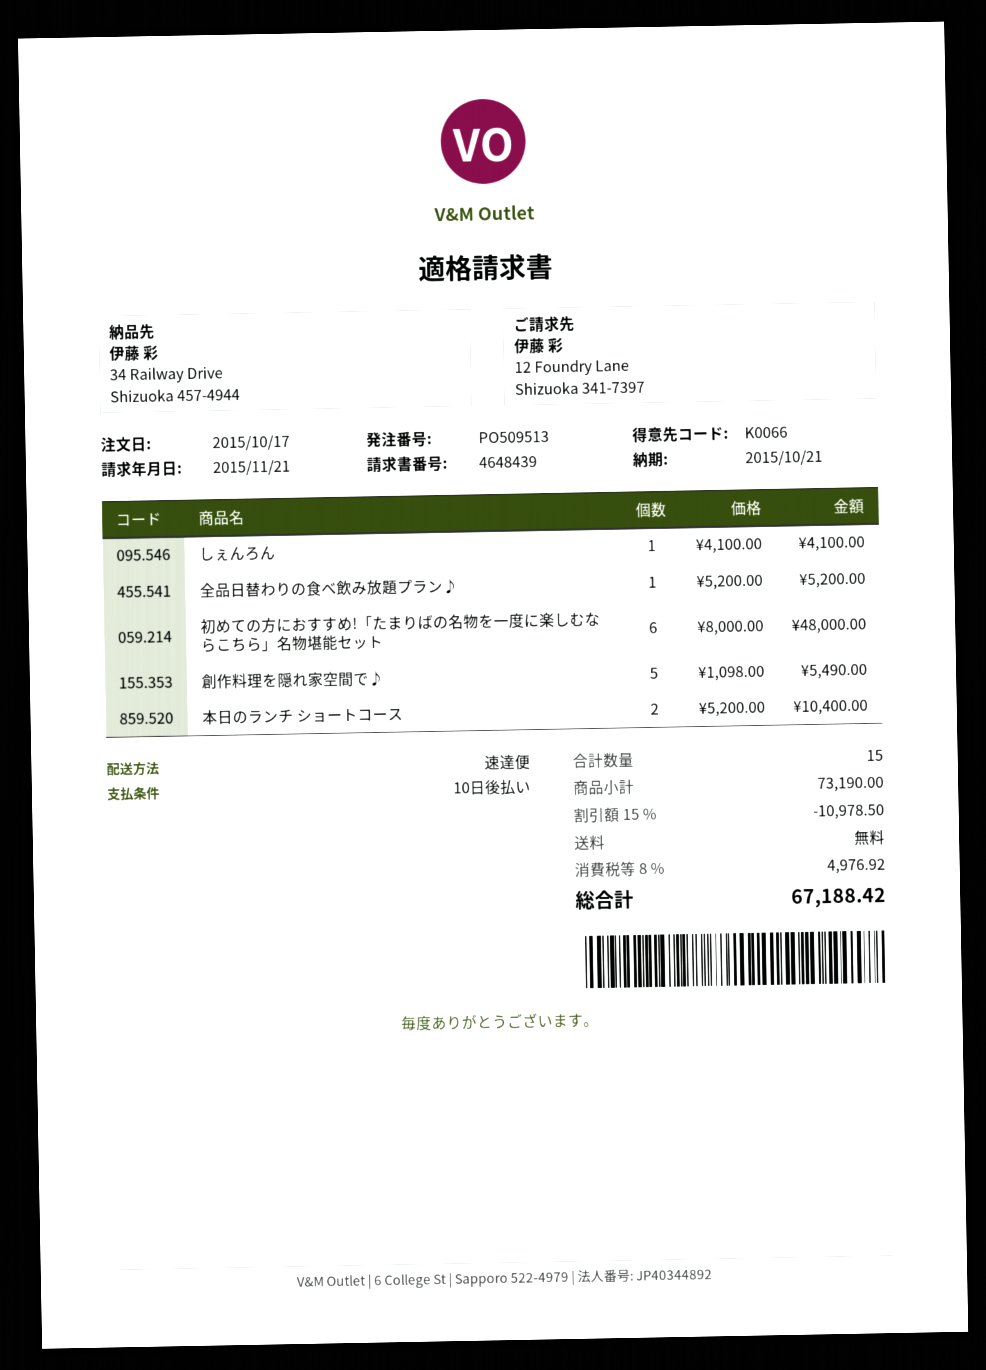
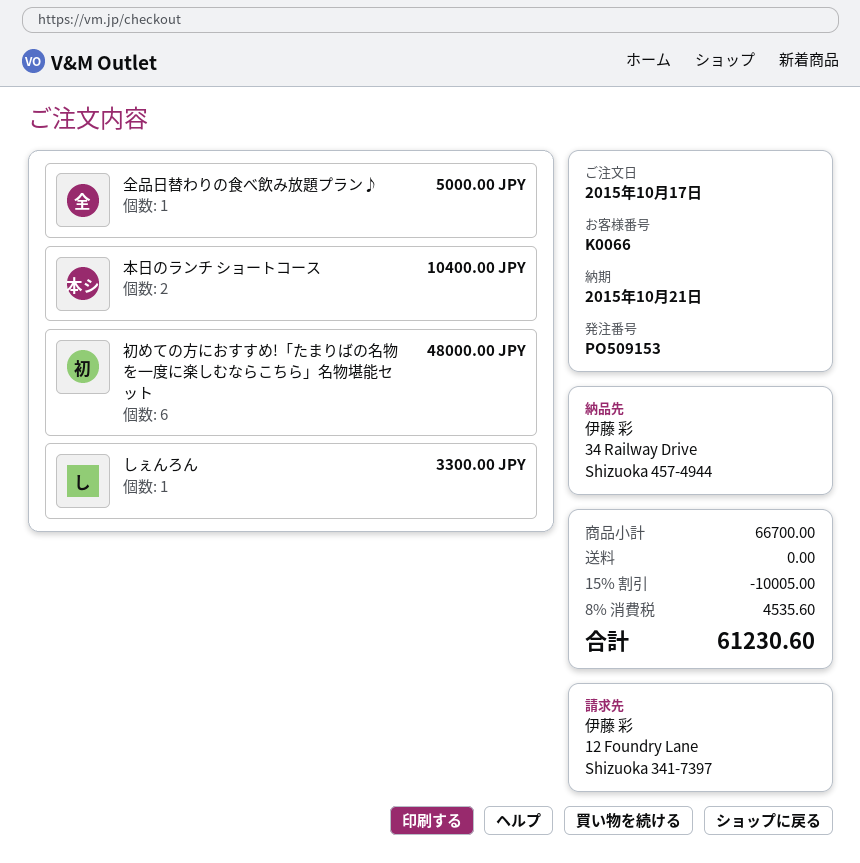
order number: PO509513 -> PO509153
しぇんろん: 1 for 4100.00 -> 1 for 3300.00
全品日替わりの食べ飲み放題プラン♪: 1 for 5200.00 -> 1 for 5000.00
創作料理を隠れ家空間で♪: 5 for 5490.00 -> none
subtotal: 73190.00 -> 66700.00
discount: 15% = 10978.50 -> 15% = 10005.00
tax: 8% = 4976.92 -> 8% = 4535.60
total: 67188.42 -> 61230.60

